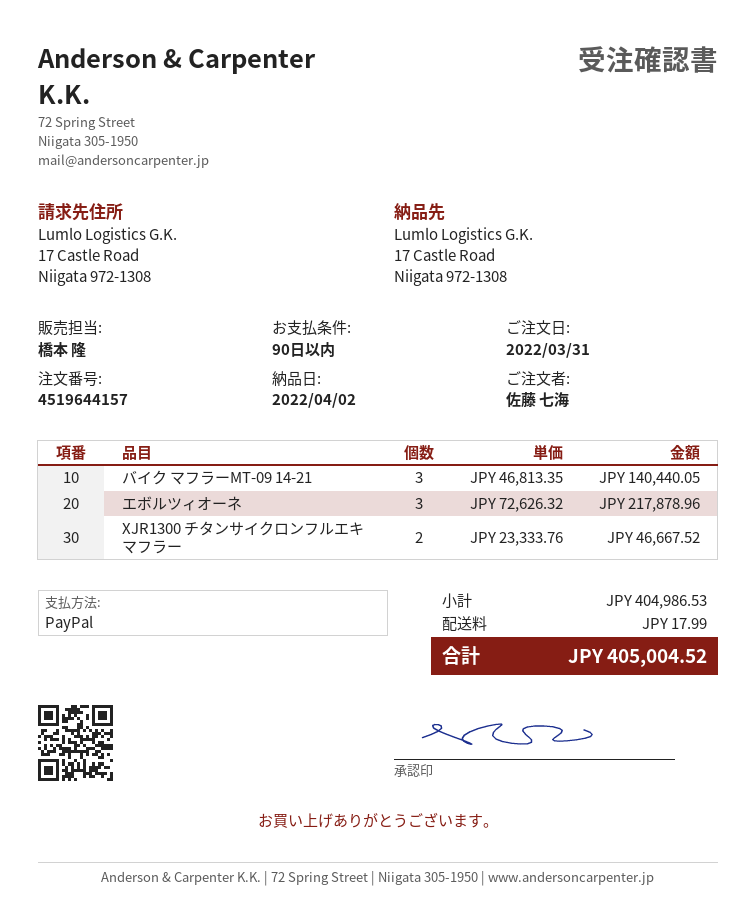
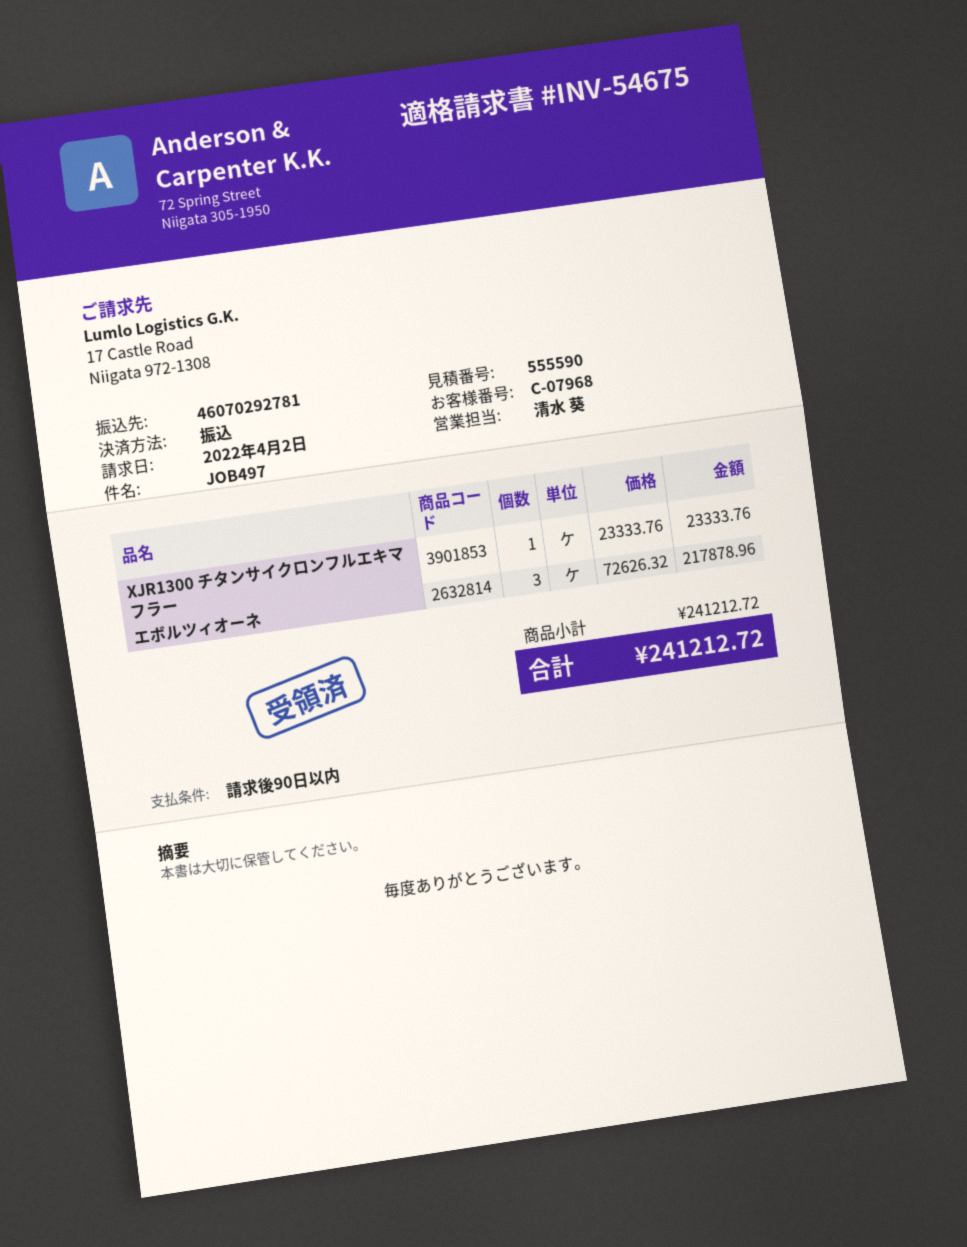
sales rep: 橋本 隆 -> 清水 葵
payment method: PayPal -> bank transfer
バイク マフラーMT-09 14-21: 3 x 46813.35 = 140440.05 -> none
XJR1300 チタンサイクロンフルエキマフラー: 2 x 23333.76 = 46667.52 -> 1 x 23333.76 = 23333.76
subtotal: 404986.53 -> 241212.72
shipping: 17.99 -> none
total: 405004.52 -> 241212.72

